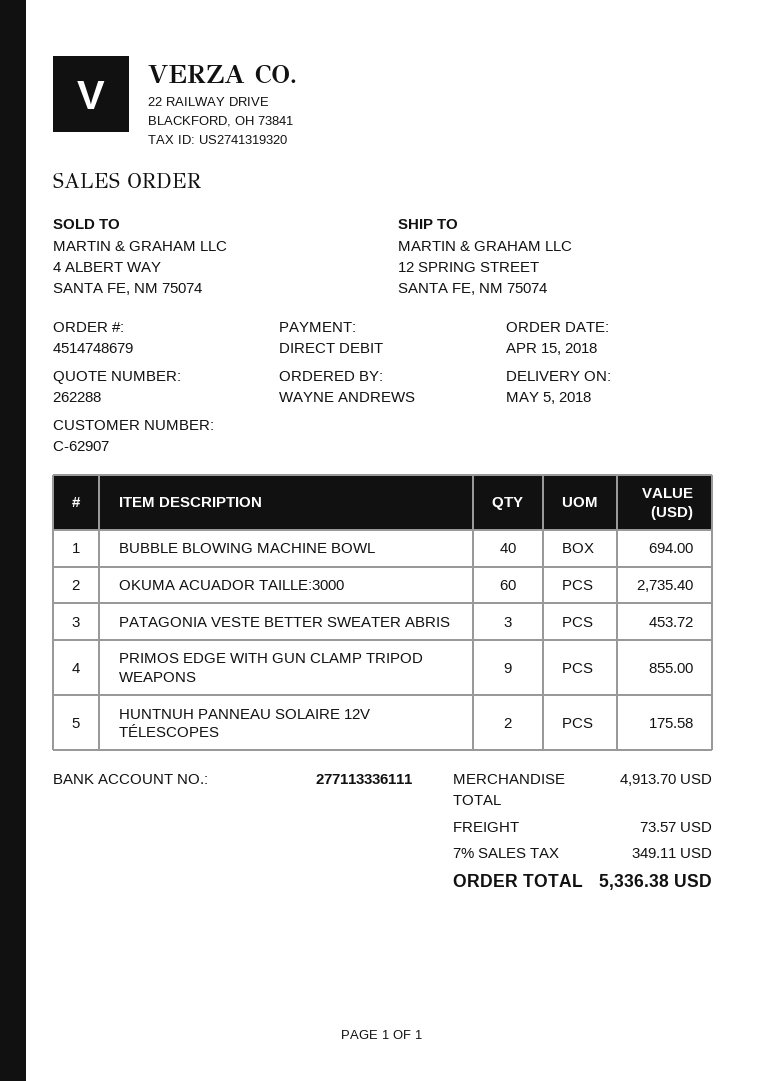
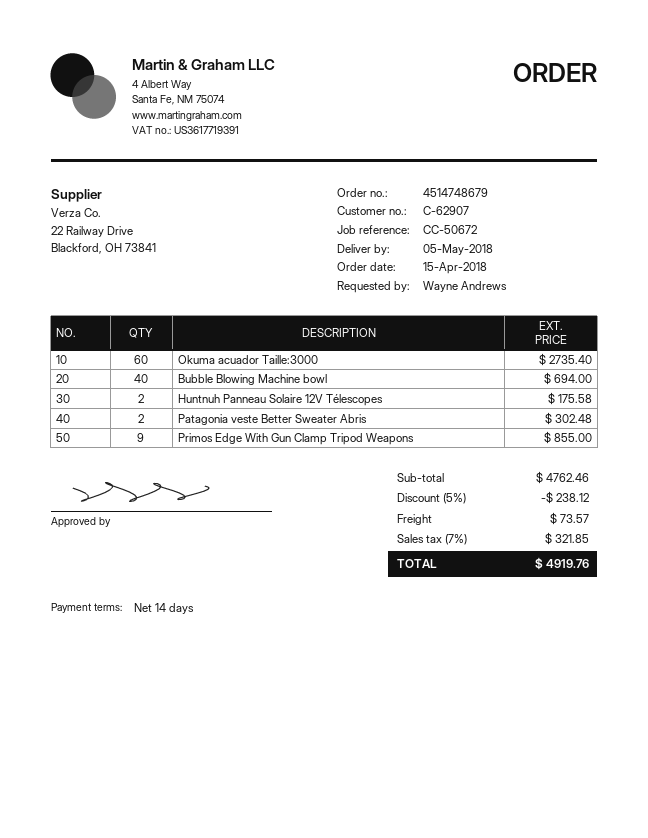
PATAGONIA VESTE BETTER SWEATER ABRIS: 3 for 453.72 -> 2 for 302.48
subtotal: 4913.70 -> 4762.46
discount: none -> 5% = 238.12
tax: 7% = 349.11 -> 7% = 321.85
total: 5336.38 -> 4919.76

